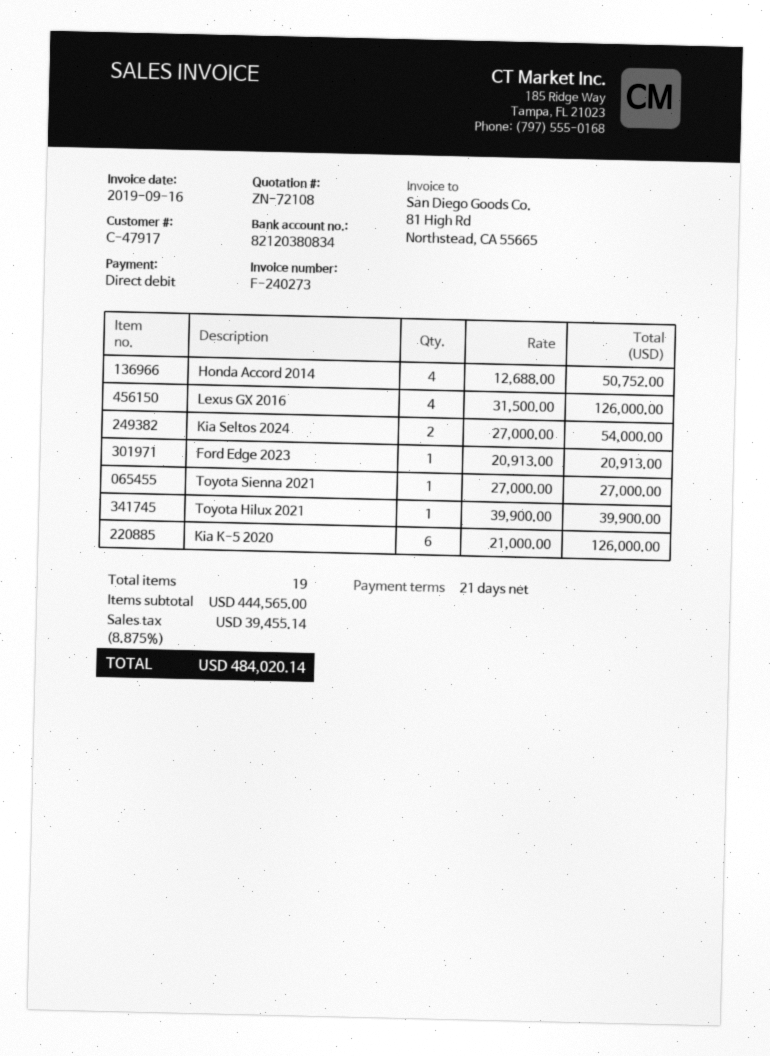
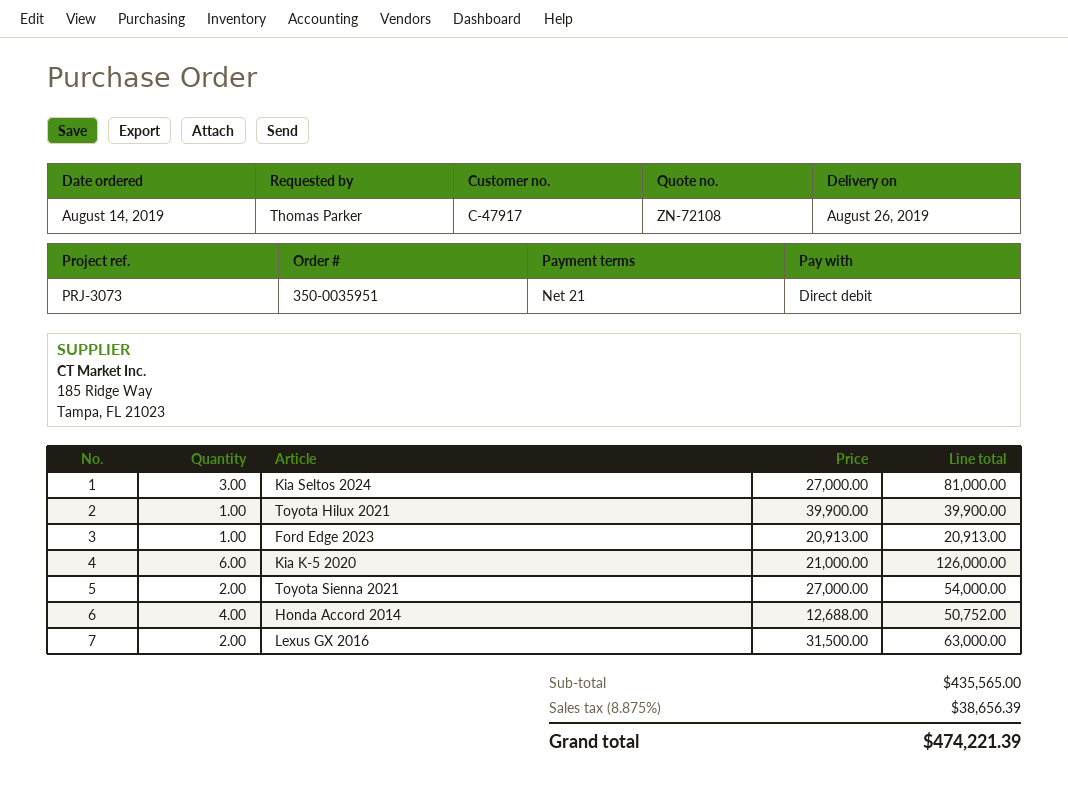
Lexus GX 2016: 4 x 31500.00 = 126000.00 -> 2 x 31500.00 = 63000.00
Kia Seltos 2024: 2 x 27000.00 = 54000.00 -> 3 x 27000.00 = 81000.00
Toyota Sienna 2021: 1 x 27000.00 = 27000.00 -> 2 x 27000.00 = 54000.00
subtotal: 444565.00 -> 435565.00
tax: 8.875% = 39455.14 -> 8.875% = 38656.39
total: 484020.14 -> 474221.39

